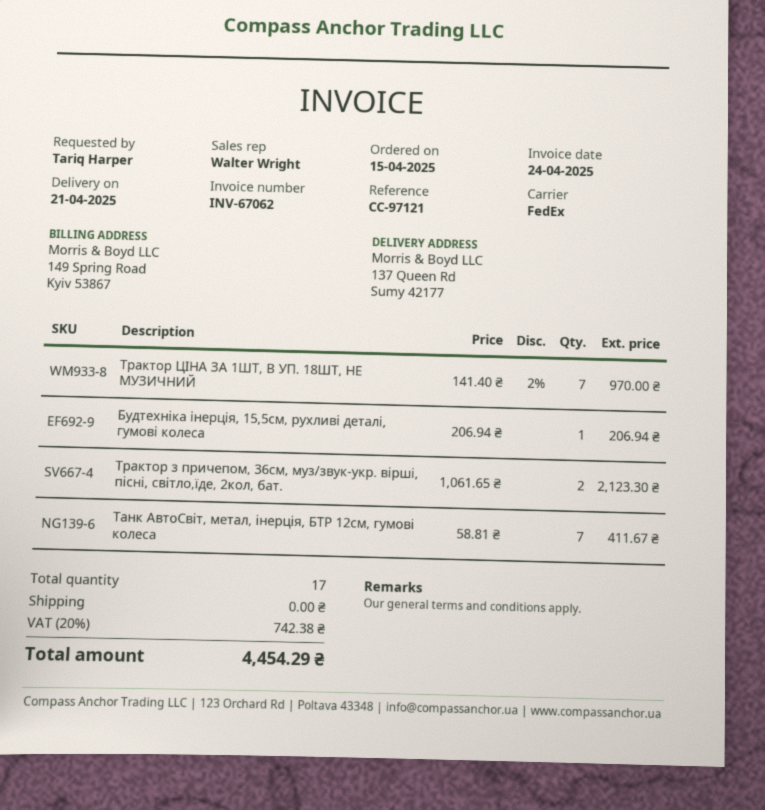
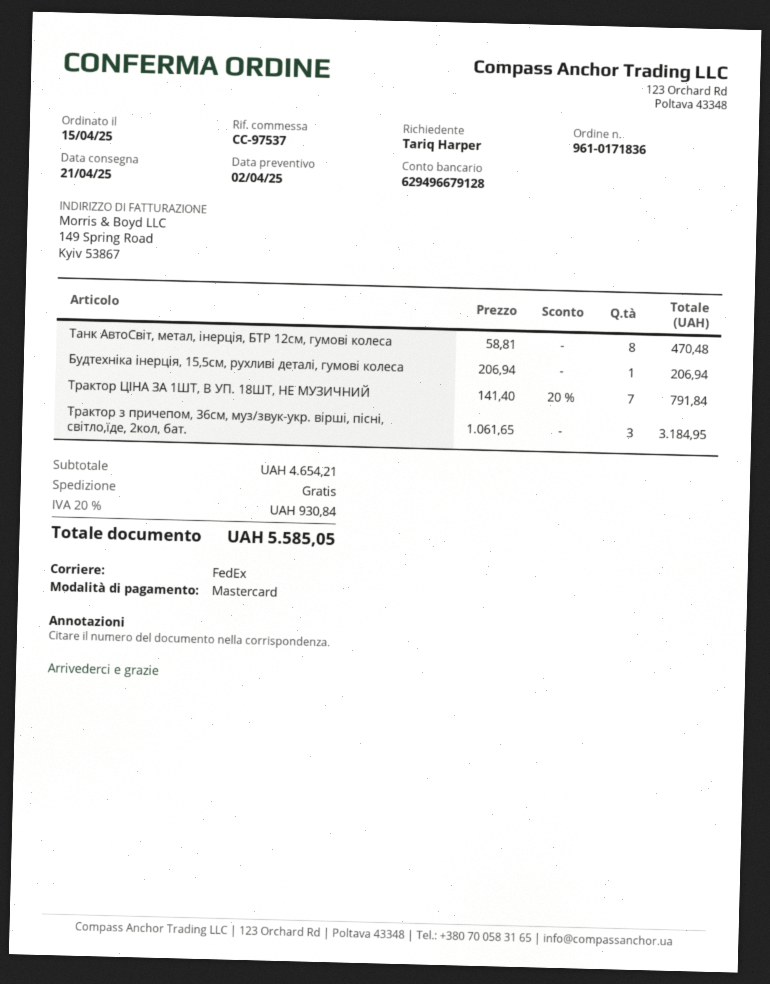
reference: CC-97121 -> CC-97537
Трактор ЦІНА ЗА 1ШТ, В УП. 18ШТ, НЕ МУЗИЧНИЙ: 7 x 141.40 - 2% = 970.00 -> 7 x 141.40 - 20% = 791.84
Трактор з причепом, 36см, муз/звук-укр. вірші, пісні, світло,їде, 2кол, бат.: 2 x 1061.65 = 2123.30 -> 3 x 1061.65 = 3184.95
Танк АвтоСвіт, метал, інерція, БТР 12см, гумові колеса: 7 x 58.81 = 411.67 -> 8 x 58.81 = 470.48
tax: 20% = 742.38 -> 20% = 930.84
total: 4454.29 -> 5585.05

